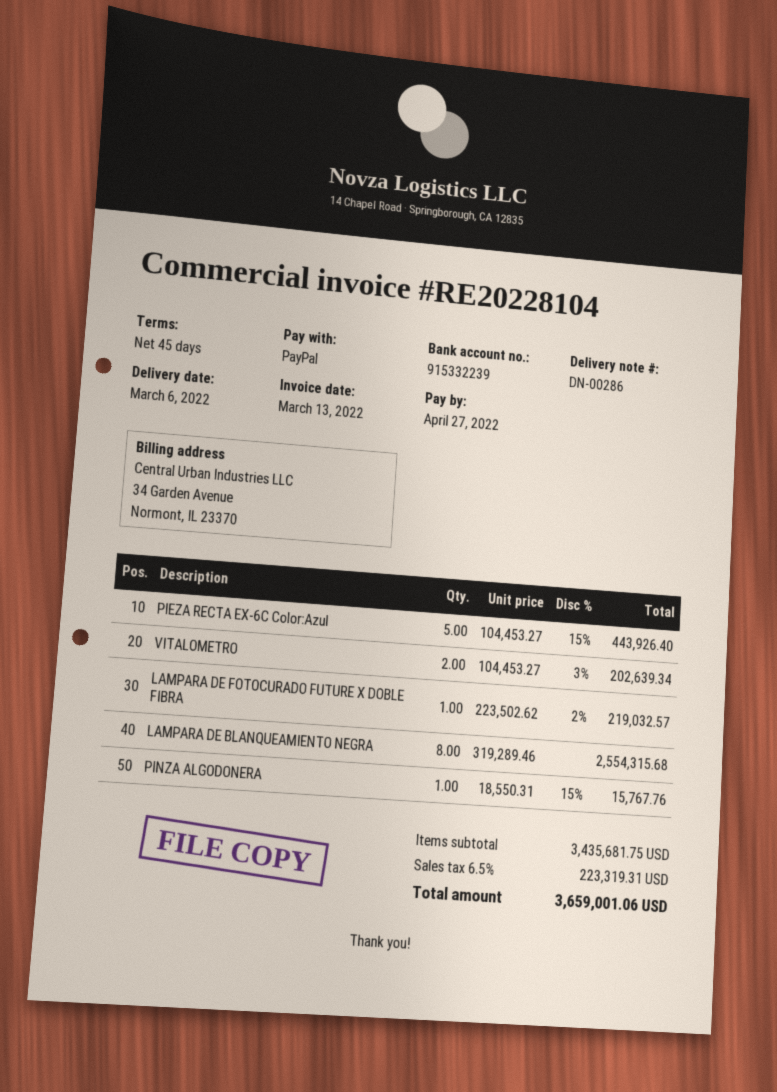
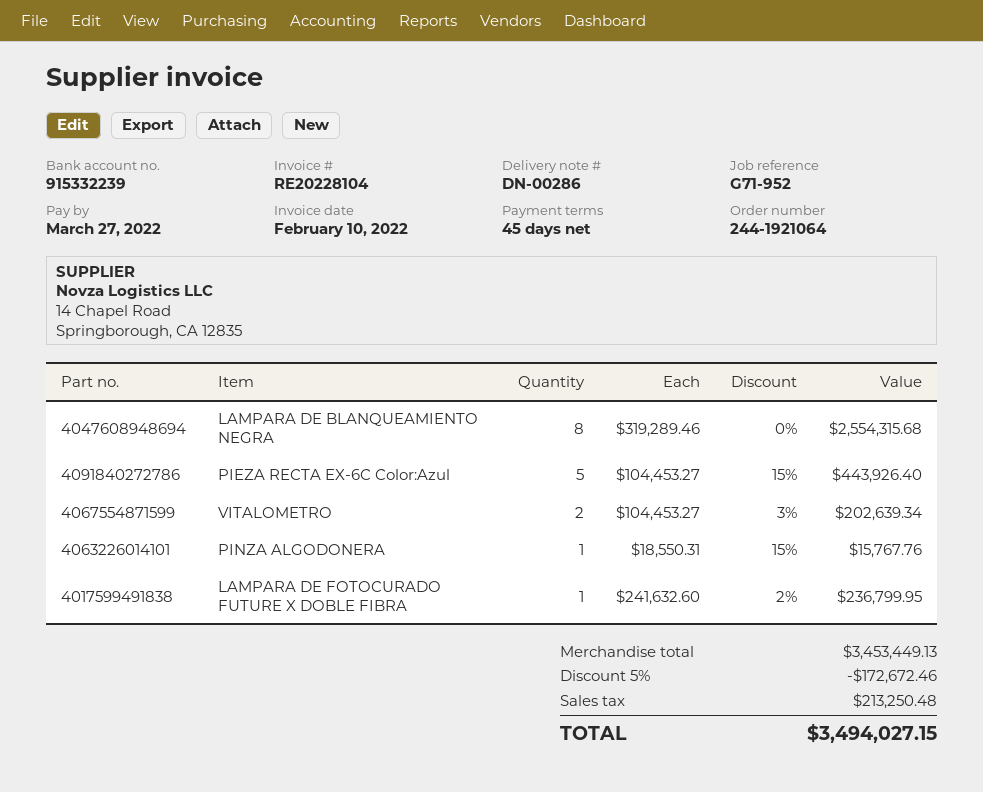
invoice date: 2022-03-13 -> 2022-02-10
due date: 2022-04-27 -> 2022-03-27
LAMPARA DE FOTOCURADO FUTURE X DOBLE FIBRA: 1 x 223502.62 - 2% = 219032.57 -> 1 x 241632.60 - 2% = 236799.95
subtotal: 3435681.75 -> 3453449.13
discount: none -> 5% = 172672.46
tax: 223319.31 -> 213250.48
total: 3659001.06 -> 3494027.15

